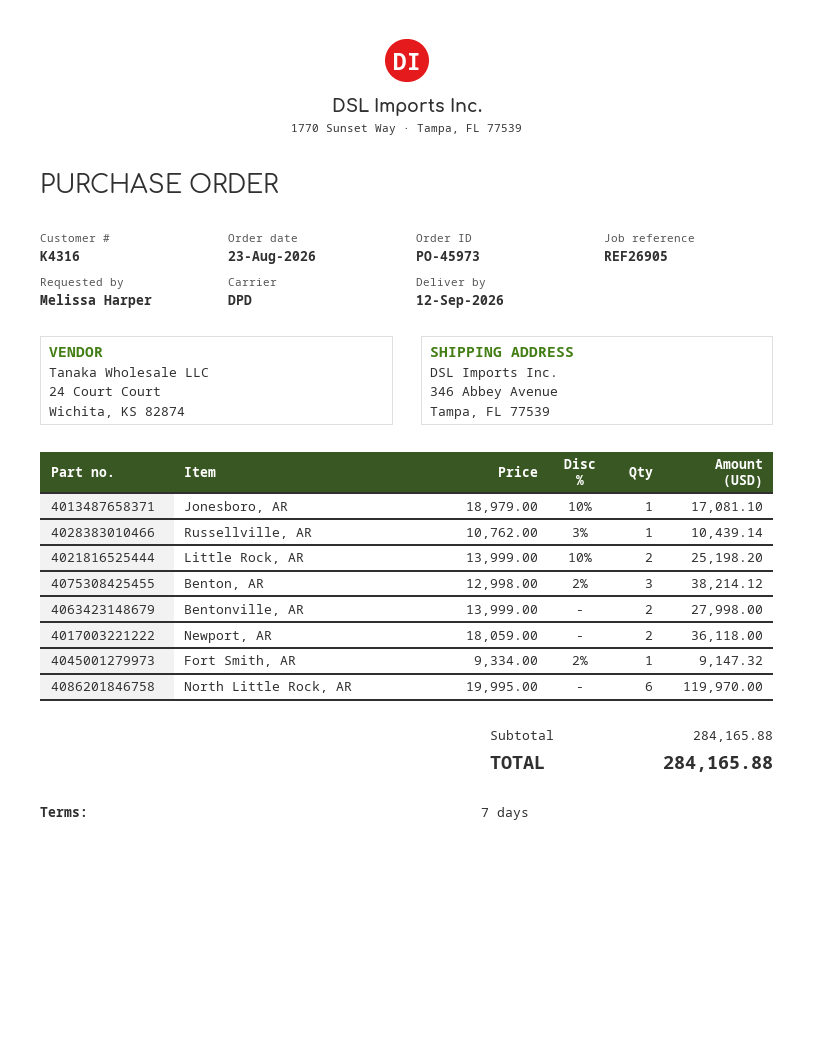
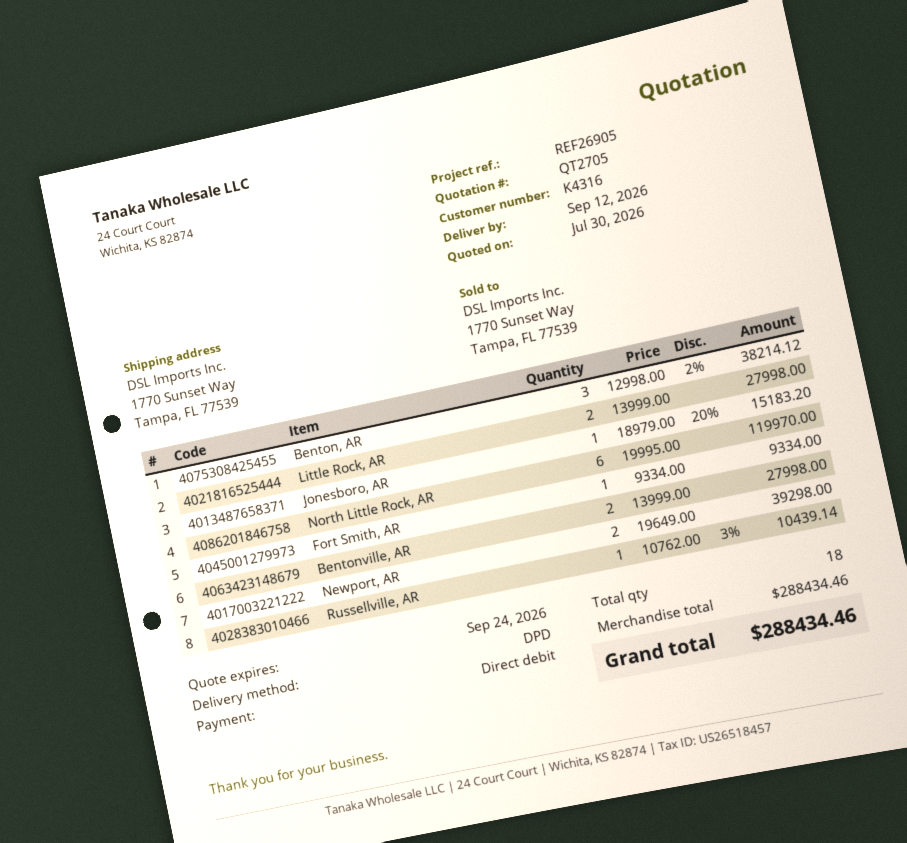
ship to: 346 Abbey Avenue, Tampa, FL 77539 -> 1770 Sunset Way, Tampa, FL 77539
Jonesboro, AR: 1 x 18979.00 - 10% = 17081.10 -> 1 x 18979.00 - 20% = 15183.20
Little Rock, AR: 2 x 13999.00 - 10% = 25198.20 -> 2 x 13999.00 = 27998.00
Newport, AR: 2 x 18059.00 = 36118.00 -> 2 x 19649.00 = 39298.00
Fort Smith, AR: 1 x 9334.00 - 2% = 9147.32 -> 1 x 9334.00 = 9334.00
subtotal: 284165.88 -> 288434.46
total: 284165.88 -> 288434.46

